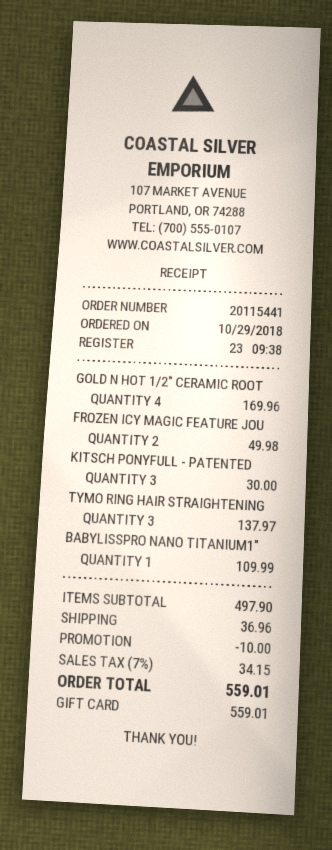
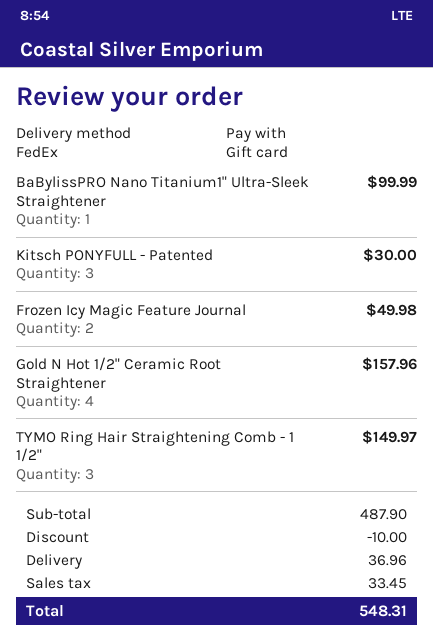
GOLD N HOT 1/2" CERAMIC ROOT: 4 for 169.96 -> 4 for 157.96
TYMO RING HAIR STRAIGHTENING: 3 for 137.97 -> 3 for 149.97
BABYLISSPRO NANO TITANIUM1": 1 for 109.99 -> 1 for 99.99
subtotal: 497.90 -> 487.90
tax: 34.15 -> 33.45
total: 559.01 -> 548.31

